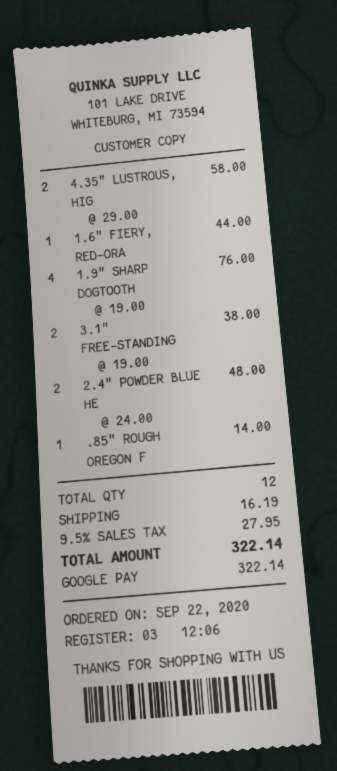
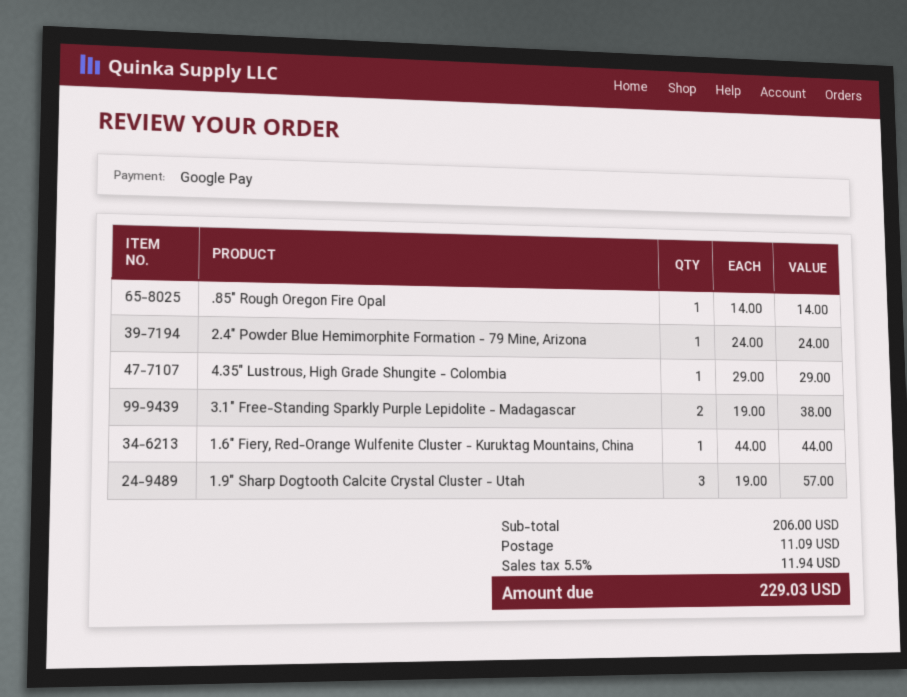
4.35" LUSTROUS, HIG: 2 x 29.00 = 58.00 -> 1 x 29.00 = 29.00
1.9" SHARP DOGTOOTH: 4 x 19.00 = 76.00 -> 3 x 19.00 = 57.00
2.4" POWDER BLUE HE: 2 x 24.00 = 48.00 -> 1 x 24.00 = 24.00
shipping: 16.19 -> 11.09
tax: 9.5% = 27.95 -> 5.5% = 11.94
total: 322.14 -> 229.03

